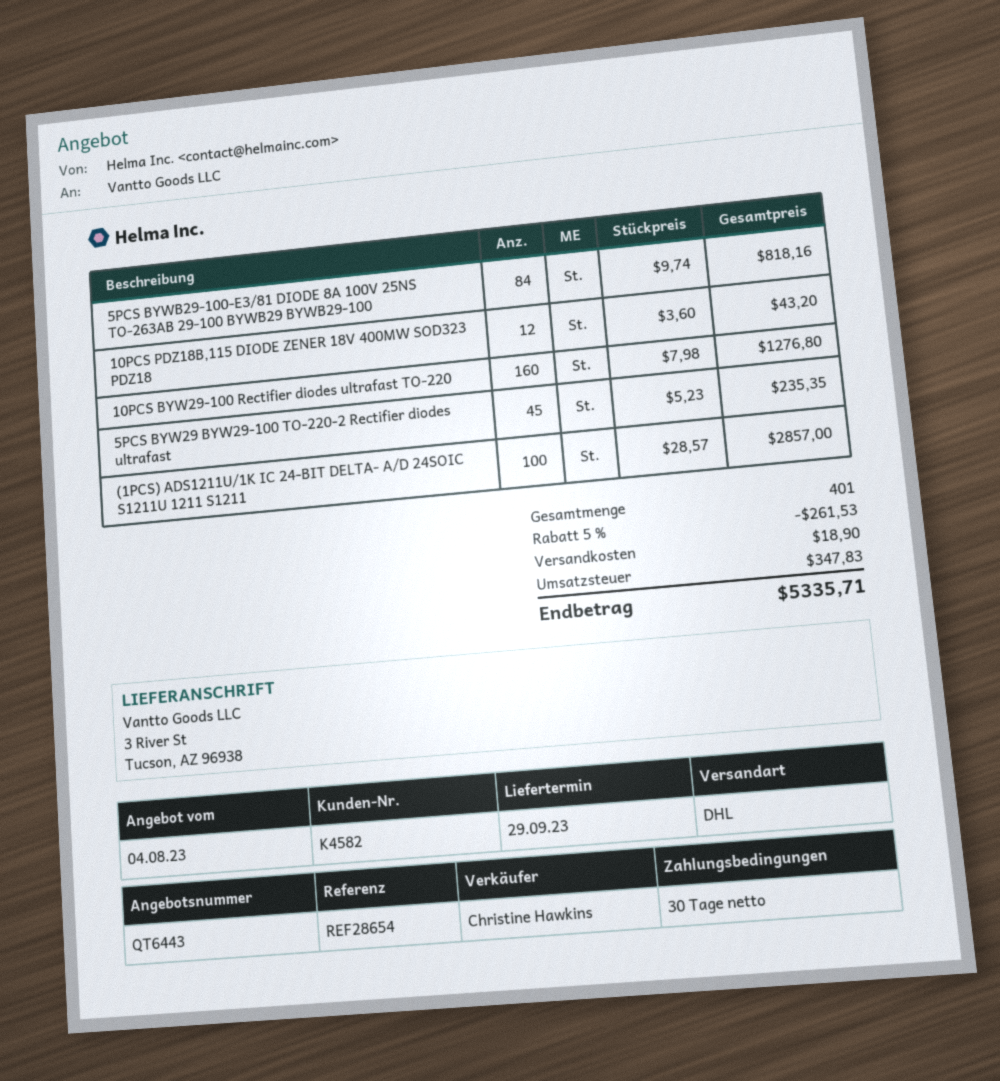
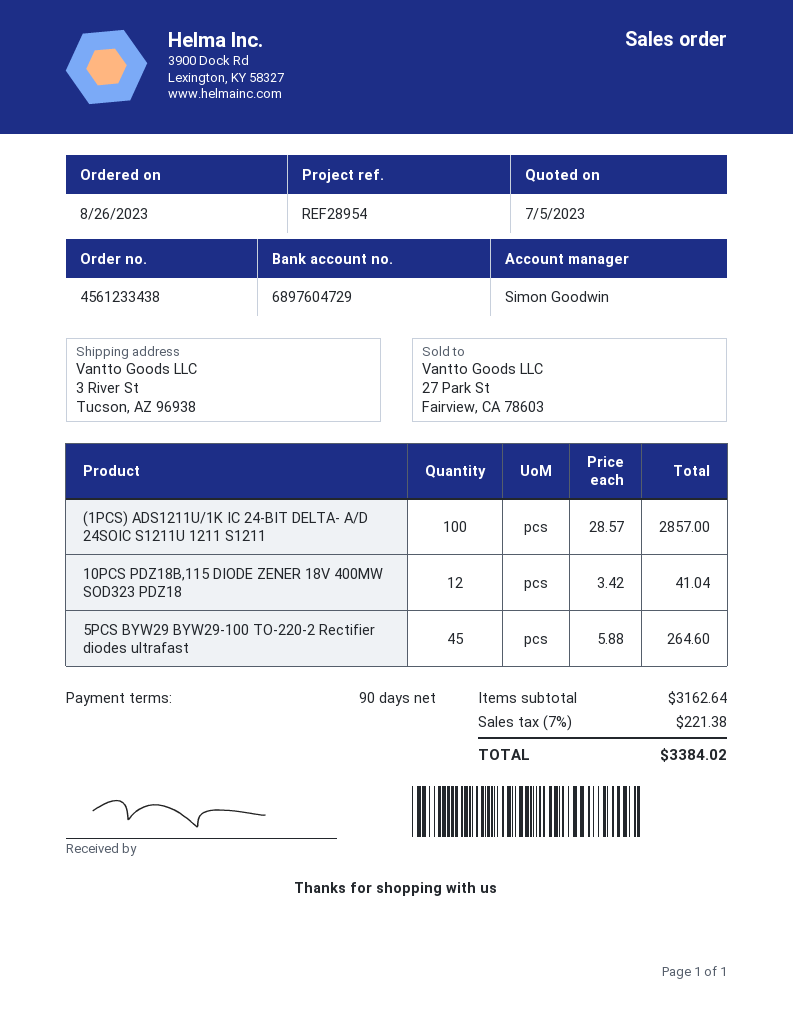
quote date: 2023-08-04 -> 2023-07-05
payment terms: 30 days -> 90 days
reference: REF28654 -> REF28954
sales rep: Christine Hawkins -> Simon Goodwin
5PCS BYWB29-100-E3/81 DIODE 8A 100V 25NS TO-263AB 29-100 BYWB29 BYWB29-100: 84 x 9.74 = 818.16 -> none
10PCS PDZ18B,115 DIODE ZENER 18V 400MW SOD323 PDZ18: 12 x 3.60 = 43.20 -> 12 x 3.42 = 41.04
10PCS BYW29-100 Rectifier diodes ultrafast TO-220: 160 x 7.98 = 1276.80 -> none
5PCS BYW29 BYW29-100 TO-220-2 Rectifier diodes ultrafast: 45 x 5.23 = 235.35 -> 45 x 5.88 = 264.60
discount: 5% = 261.53 -> none
shipping: 18.90 -> none
tax: 347.83 -> 221.38
total: 5335.71 -> 3384.02

